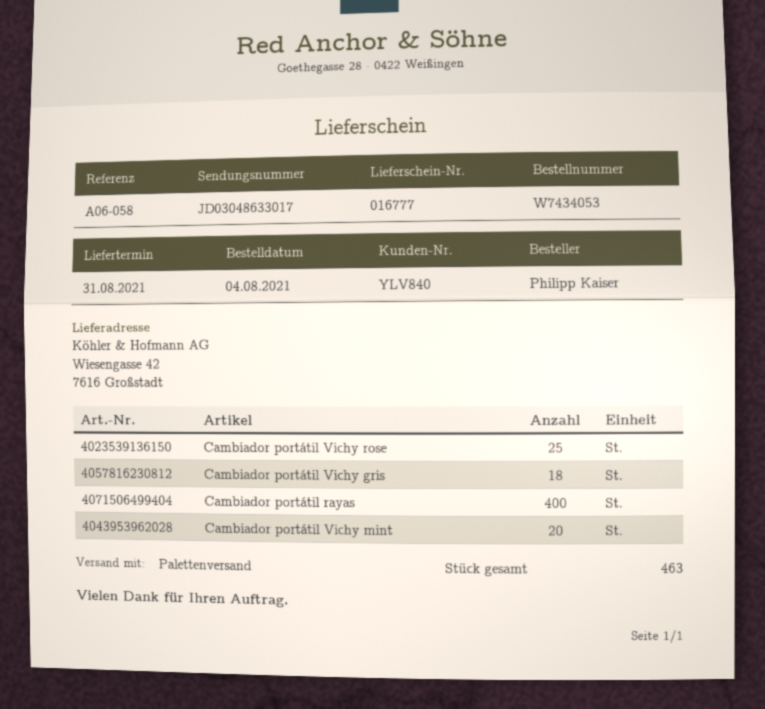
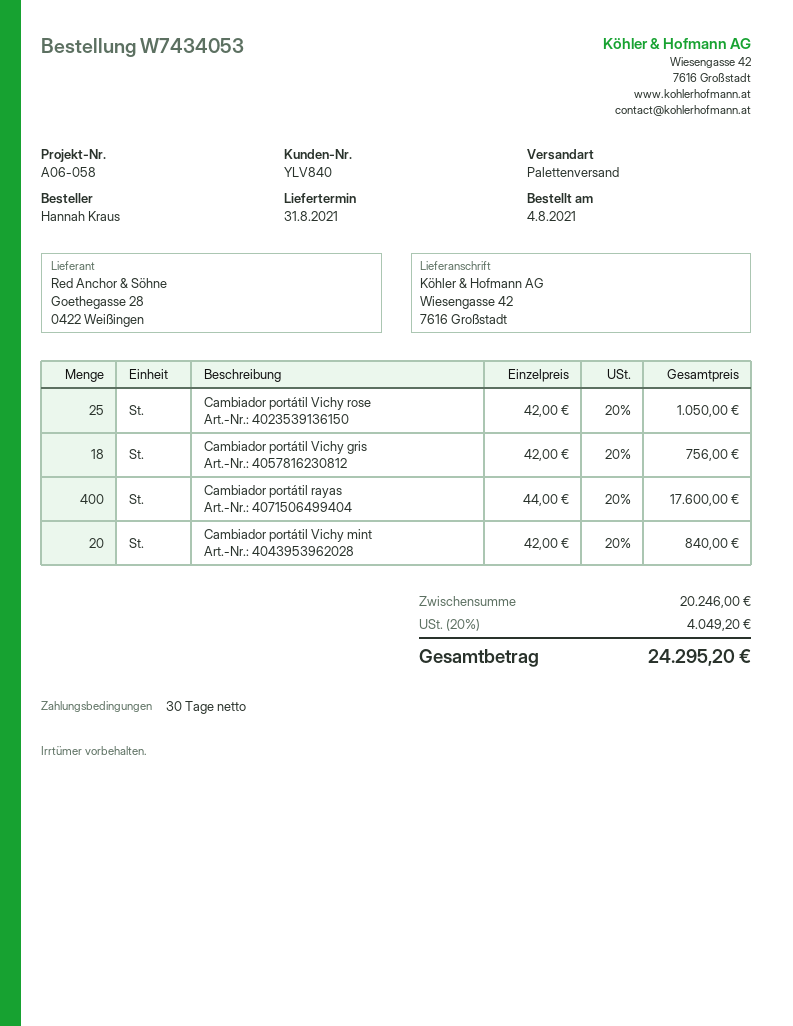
ordered by: Philipp Kaiser -> Hannah Kraus

